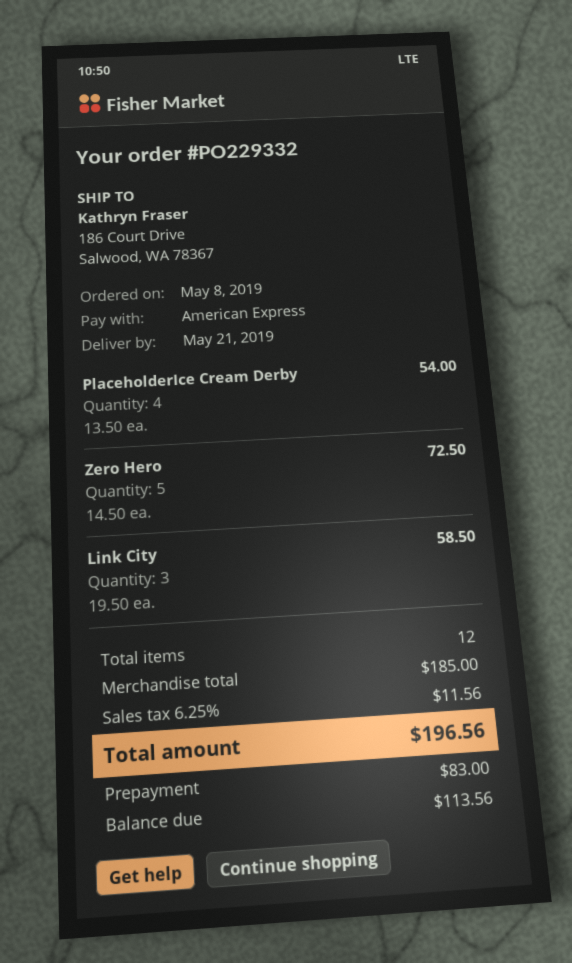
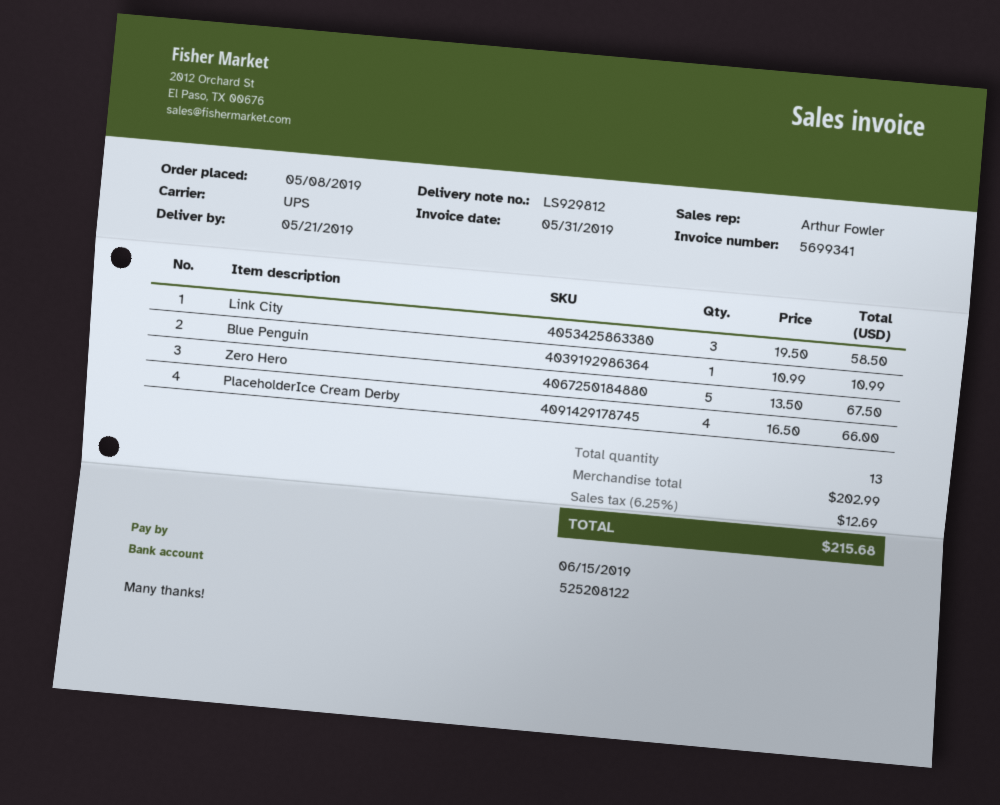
PlaceholderIce Cream Derby: 4 x 13.50 = 54.00 -> 4 x 16.50 = 66.00
Zero Hero: 5 x 14.50 = 72.50 -> 5 x 13.50 = 67.50
Blue Penguin: none -> 1 x 10.99 = 10.99
total quantity: 12 -> 13
subtotal: 185.00 -> 202.99
tax: 6.25% = 11.56 -> 6.25% = 12.69
total: 196.56 -> 215.68

